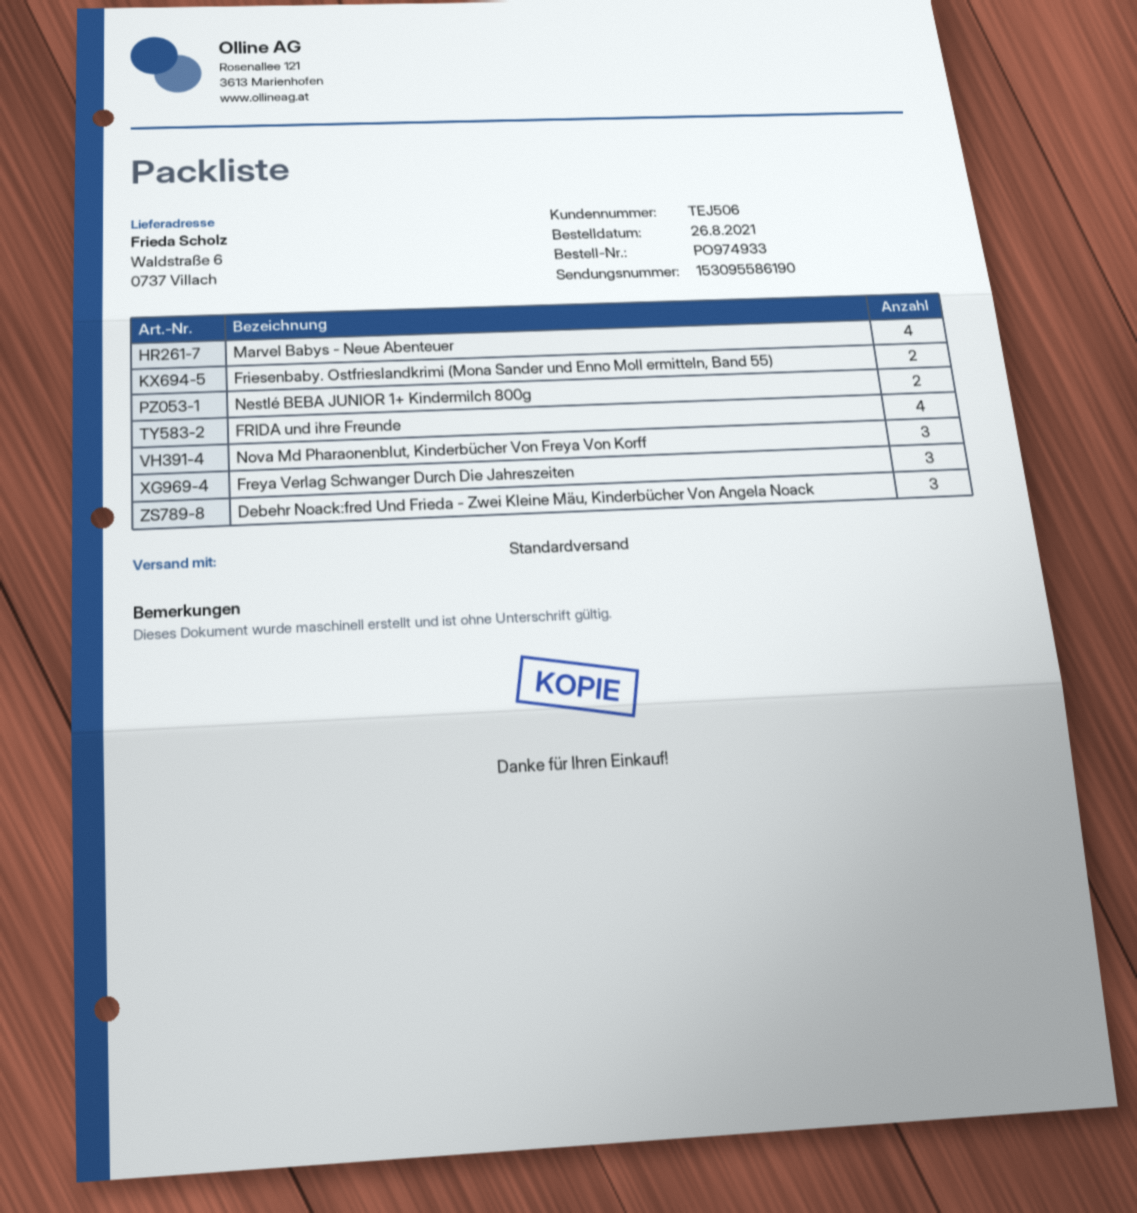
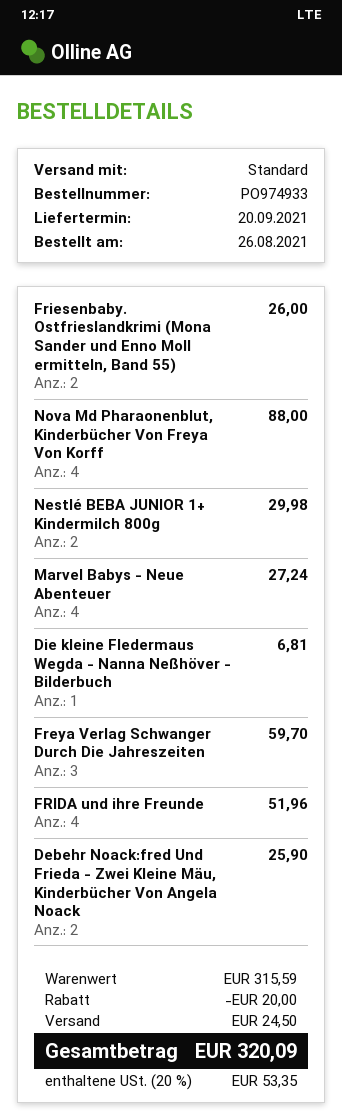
Nova Md Pharaonenblut, Kinderbücher Von Freya Von Korff: 3 -> 4
Debehr Noack:fred Und Frieda - Zwei Kleine Mäu, Kinderbücher Von Angela Noack: 3 -> 2
Die kleine Fledermaus Wegda - Nanna Neßhöver - Bilderbuch: none -> 1

